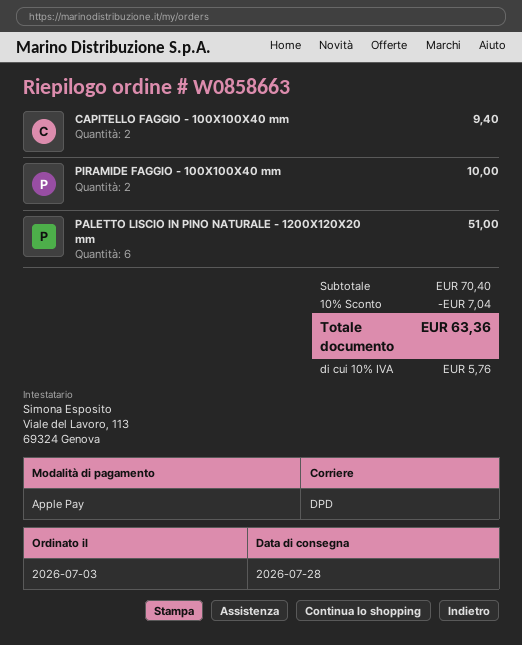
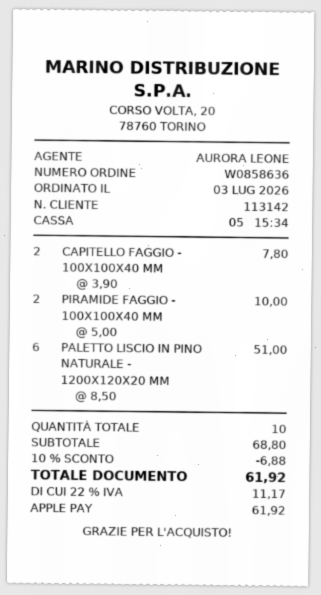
order number: W0858663 -> W0858636
CAPITELLO FAGGIO - 100X100X40 mm: 2 for 9.40 -> 2 for 7.80
subtotal: 70.40 -> 68.80
discount: 10% = 7.04 -> 10% = 6.88
tax: 10% = 5.76 -> 22% = 11.17
total: 63.36 -> 61.92

